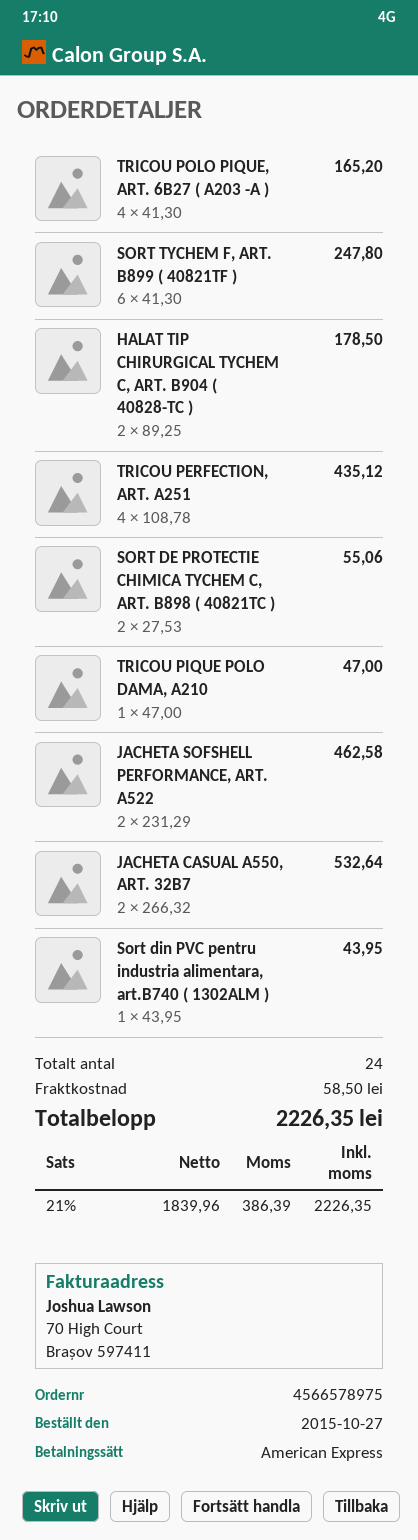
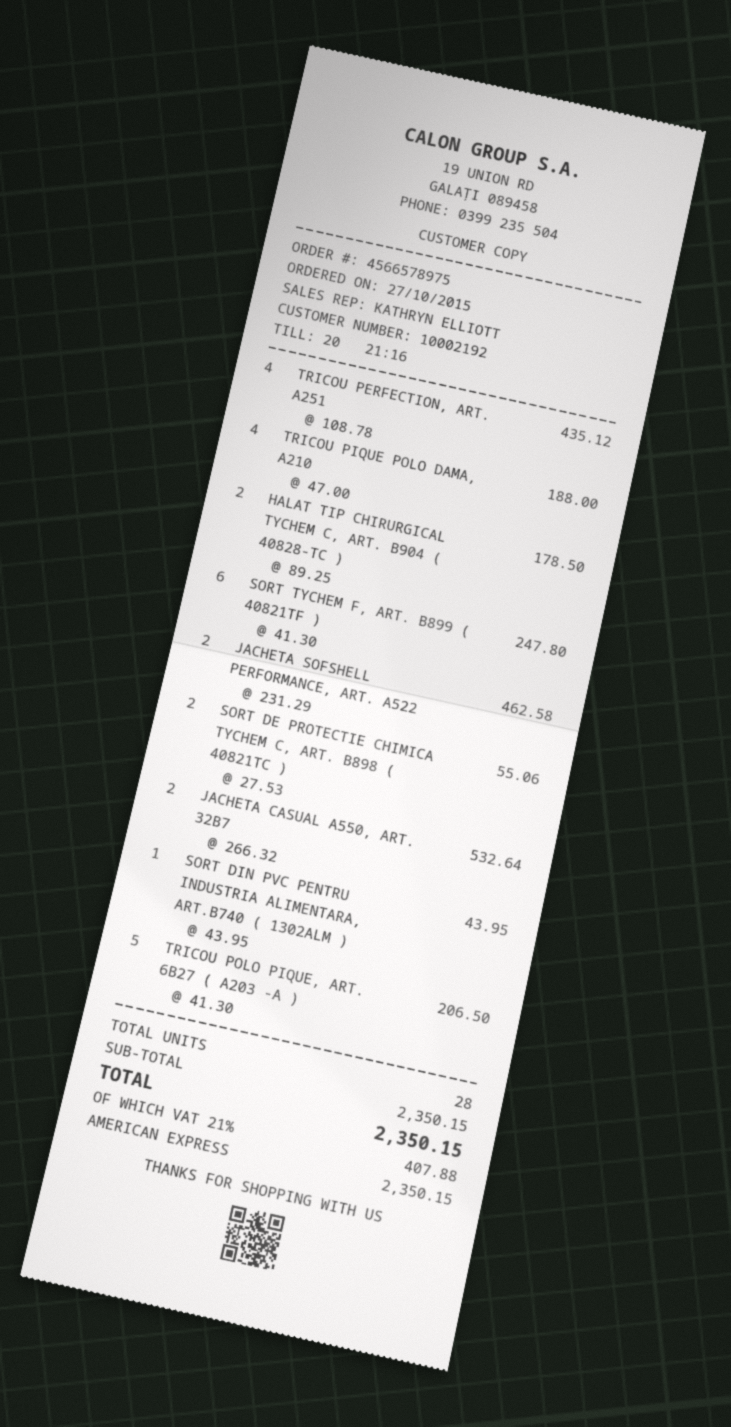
TRICOU POLO PIQUE, ART. 6B27 ( A203 -A ): 4 x 41.30 = 165.20 -> 5 x 41.30 = 206.50
TRICOU PIQUE POLO DAMA, A210: 1 x 47.00 = 47.00 -> 4 x 47.00 = 188.00
total quantity: 24 -> 28
shipping: 58.50 -> none
tax: 21% = 386.39 -> 21% = 407.88
total: 2226.35 -> 2350.15

